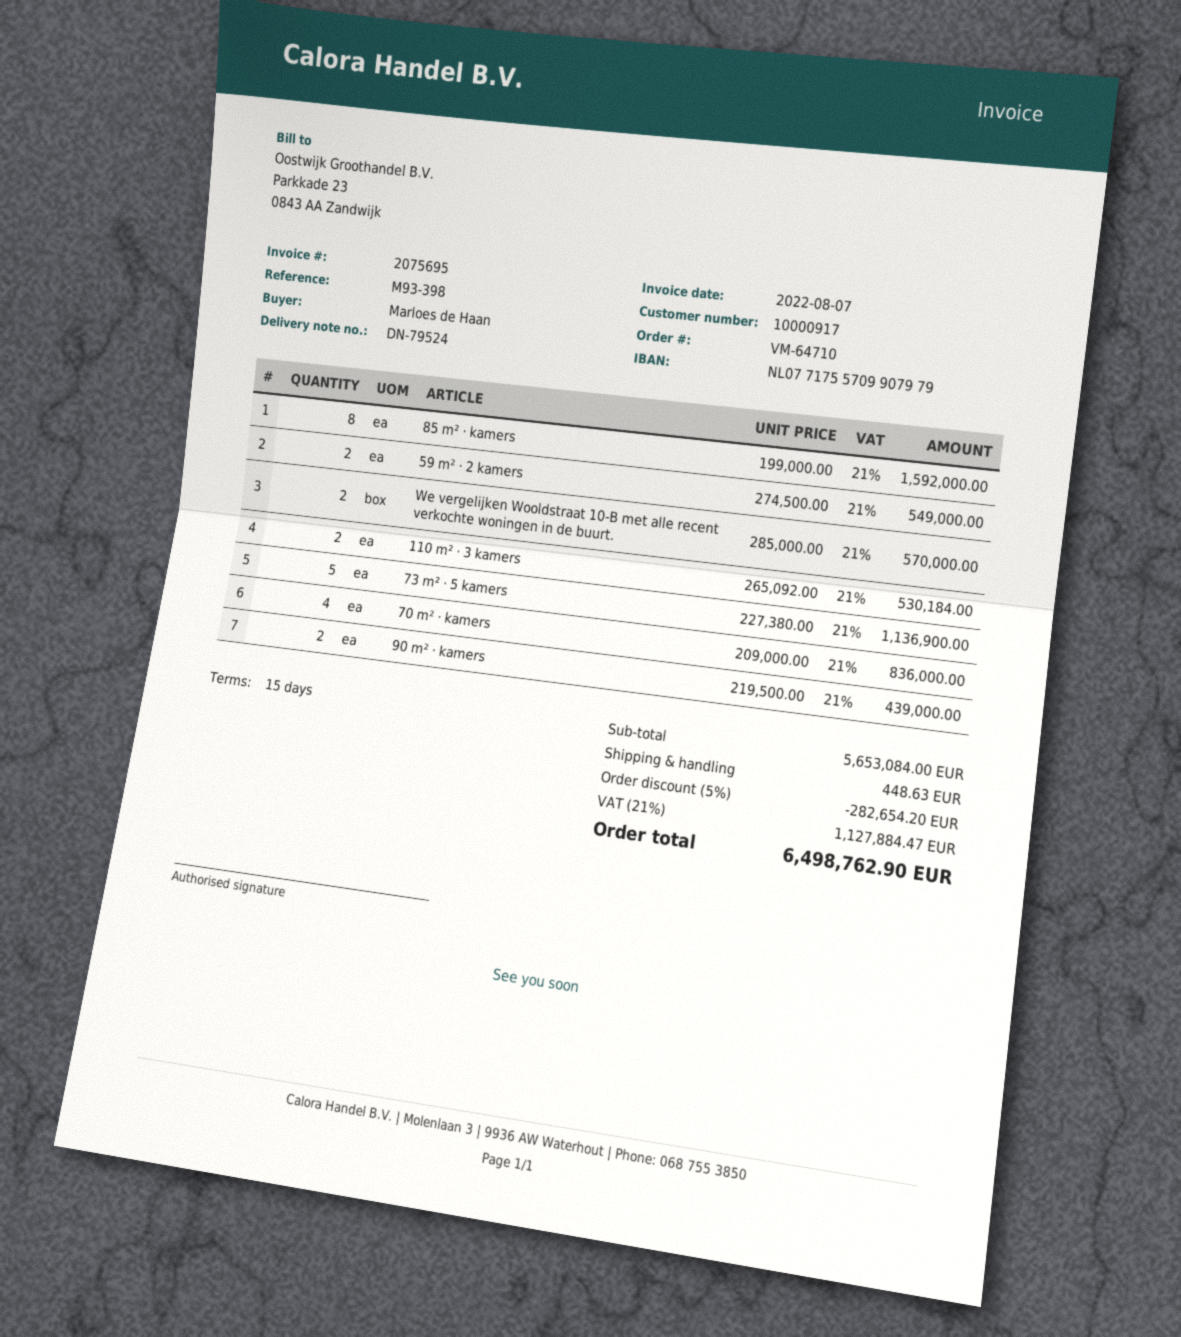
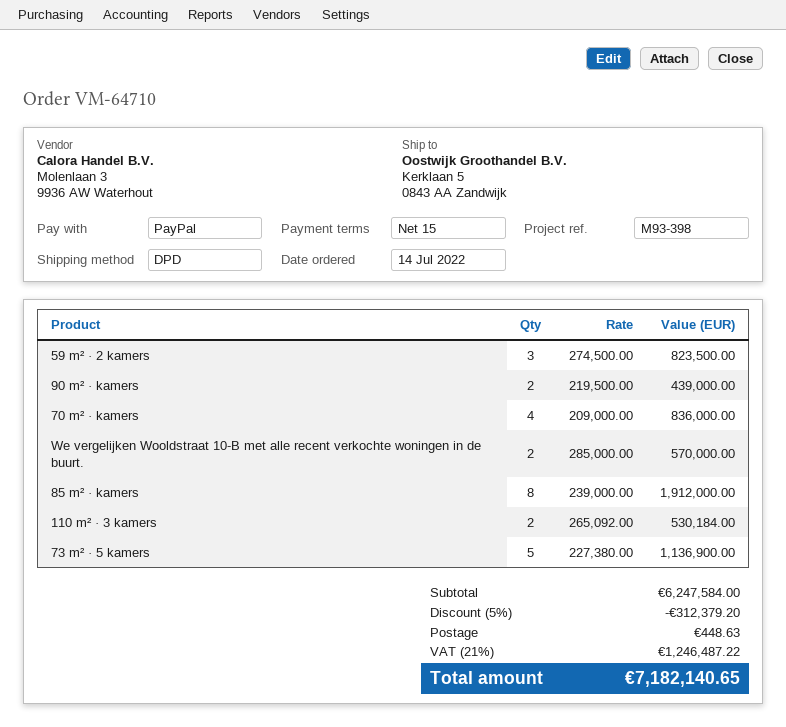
85 m² · kamers: 8 x 199000.00 = 1592000.00 -> 8 x 239000.00 = 1912000.00
59 m² · 2 kamers: 2 x 274500.00 = 549000.00 -> 3 x 274500.00 = 823500.00
subtotal: 5653084.00 -> 6247584.00
discount: 5% = 282654.20 -> 5% = 312379.20
tax: 21% = 1127884.47 -> 21% = 1246487.22
total: 6498762.90 -> 7182140.65

